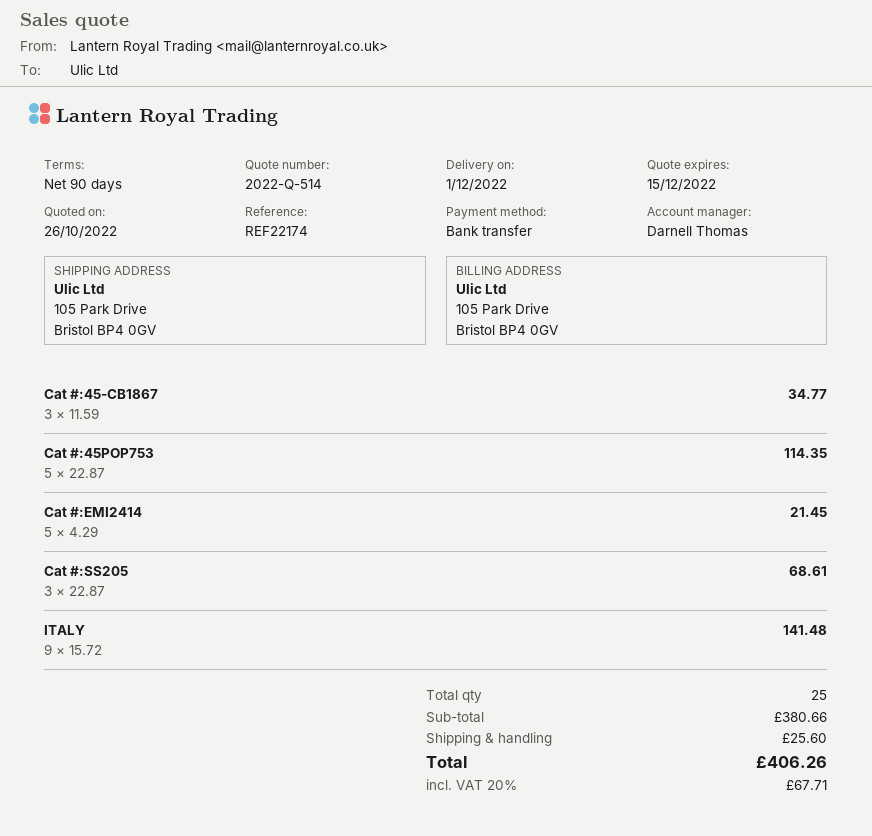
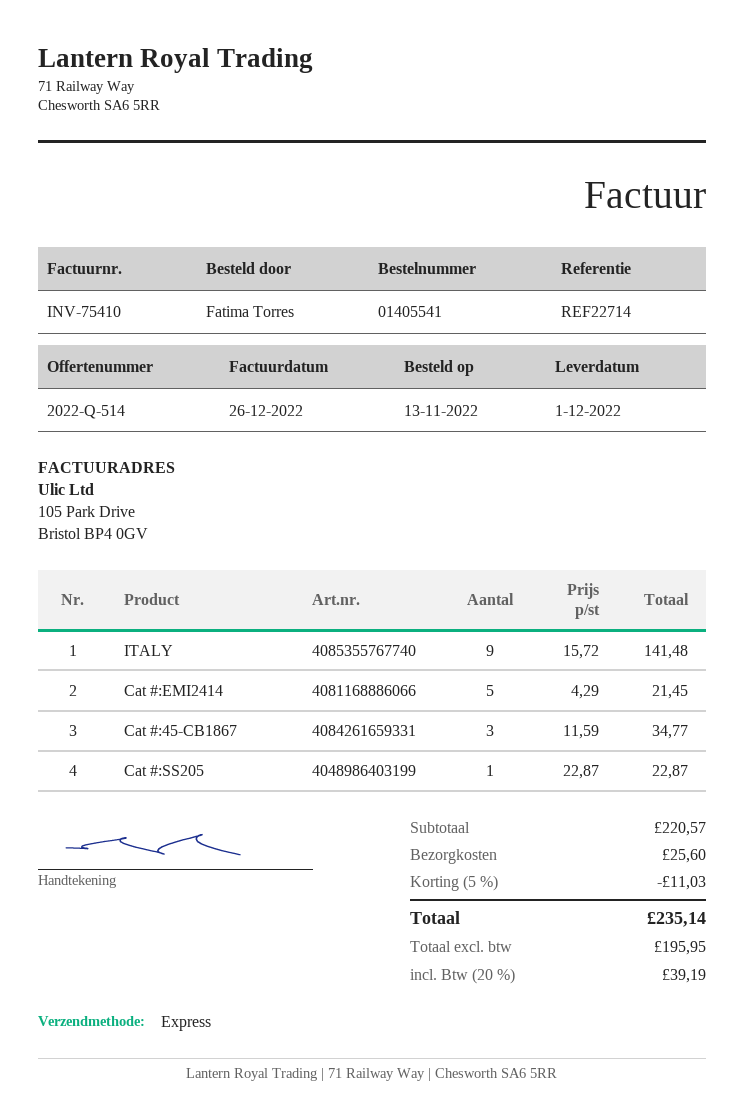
reference: REF22174 -> REF22714
Cat #:45POP753: 5 x 22.87 = 114.35 -> none
Cat #:SS205: 3 x 22.87 = 68.61 -> 1 x 22.87 = 22.87
subtotal: 380.66 -> 220.57
discount: none -> 5% = 11.03
tax: 20% = 67.71 -> 20% = 39.19
total: 406.26 -> 235.14

